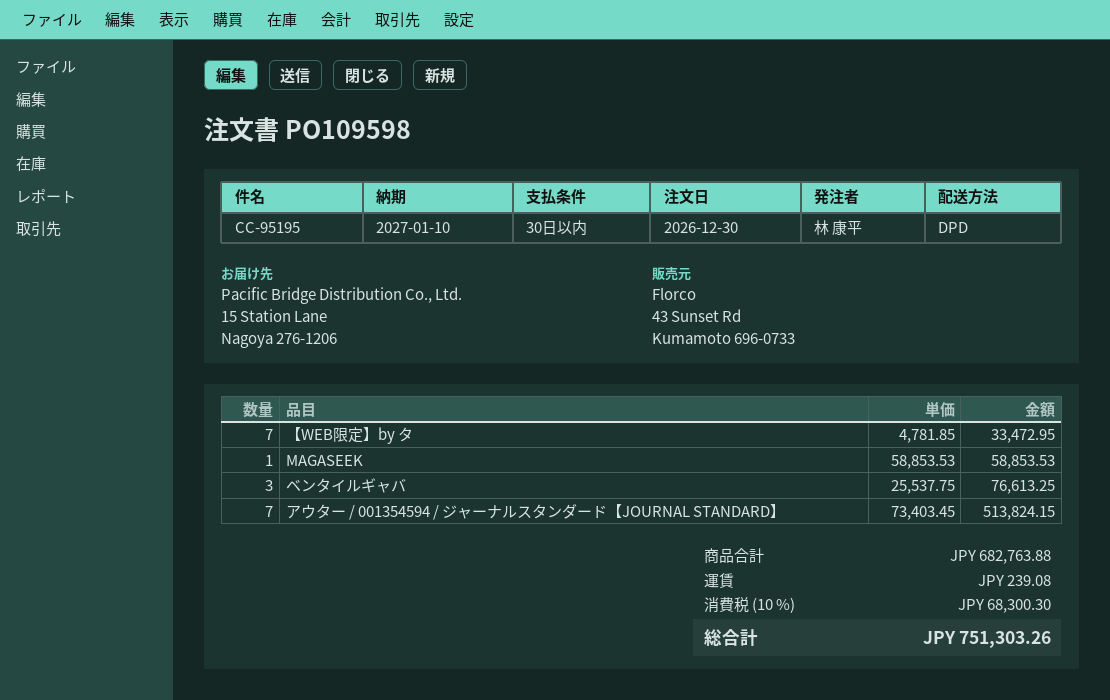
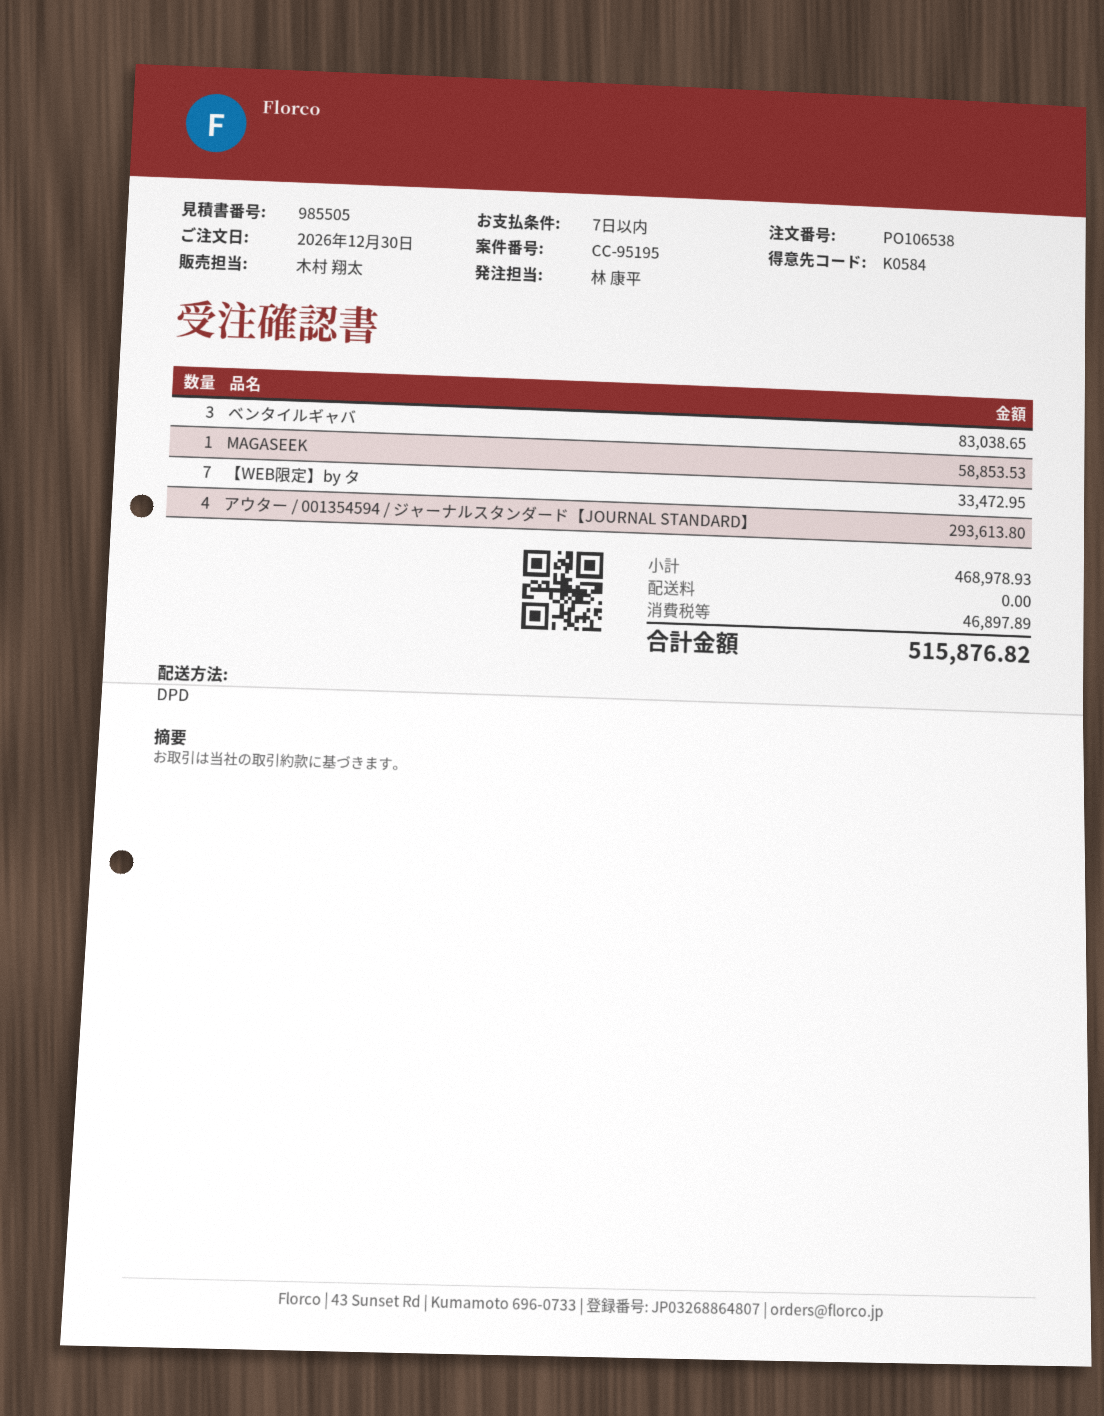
order number: PO109598 -> PO106538
payment terms: 30 days -> 7 days
ベンタイルギャバ: 3 for 76613.25 -> 3 for 83038.65
アウター / 001354594 / ジャーナルスタンダード【JOURNAL STANDARD】: 7 for 513824.15 -> 4 for 293613.80
subtotal: 682763.88 -> 468978.93
shipping: 239.08 -> 0.00
tax: 68300.30 -> 46897.89
total: 751303.26 -> 515876.82

